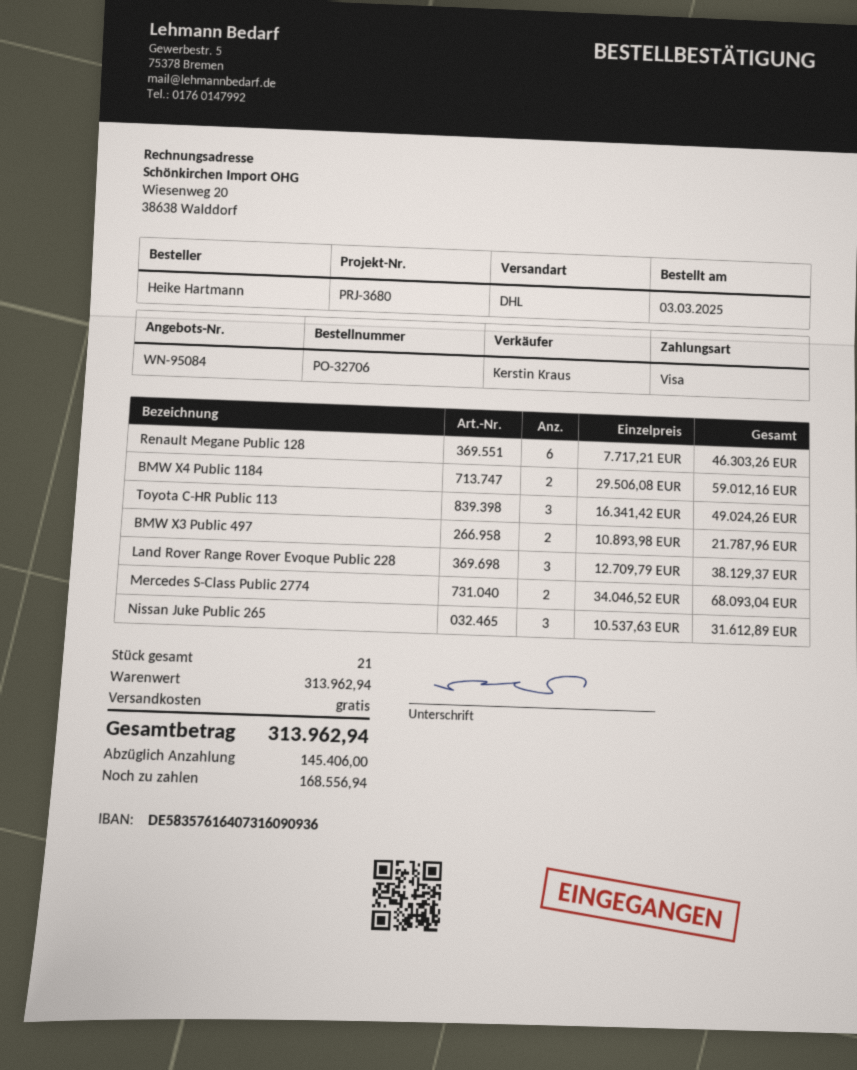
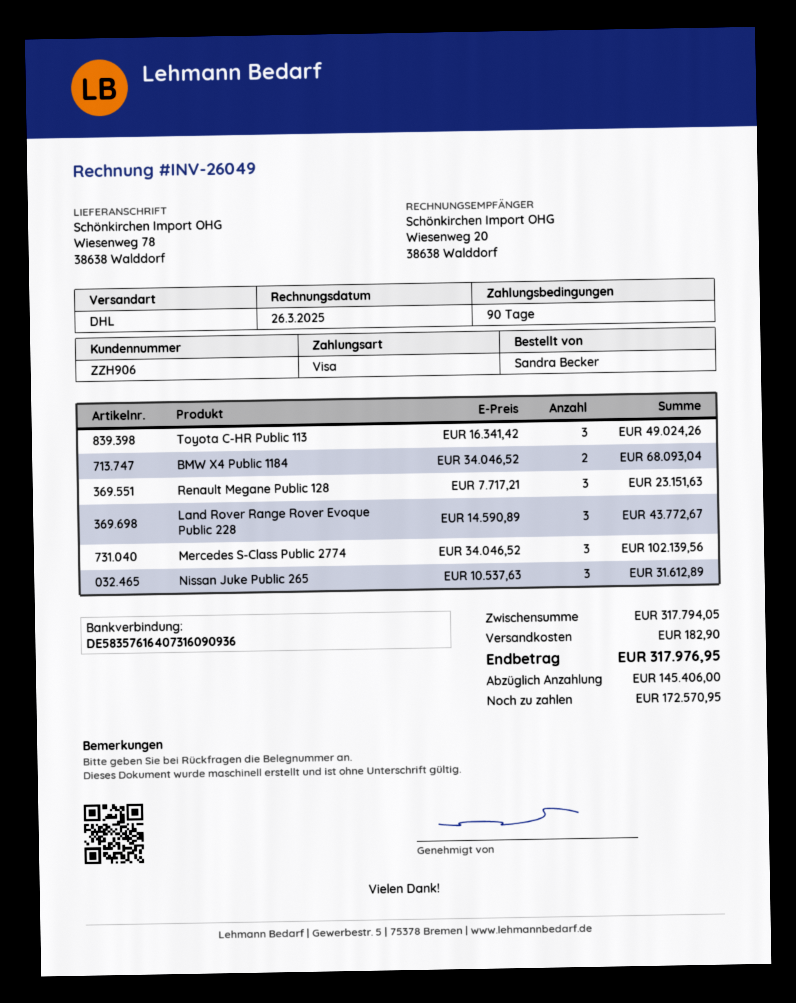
ordered by: Heike Hartmann -> Sandra Becker
Renault Megane Public 128: 6 x 7717.21 = 46303.26 -> 3 x 7717.21 = 23151.63
BMW X4 Public 1184: 2 x 29506.08 = 59012.16 -> 2 x 34046.52 = 68093.04
BMW X3 Public 497: 2 x 10893.98 = 21787.96 -> none
Land Rover Range Rover Evoque Public 228: 3 x 12709.79 = 38129.37 -> 3 x 14590.89 = 43772.67
Mercedes S-Class Public 2774: 2 x 34046.52 = 68093.04 -> 3 x 34046.52 = 102139.56
subtotal: 313962.94 -> 317794.05
shipping: 0.00 -> 182.90
total: 313962.94 -> 317976.95
balance: 168556.94 -> 172570.95

